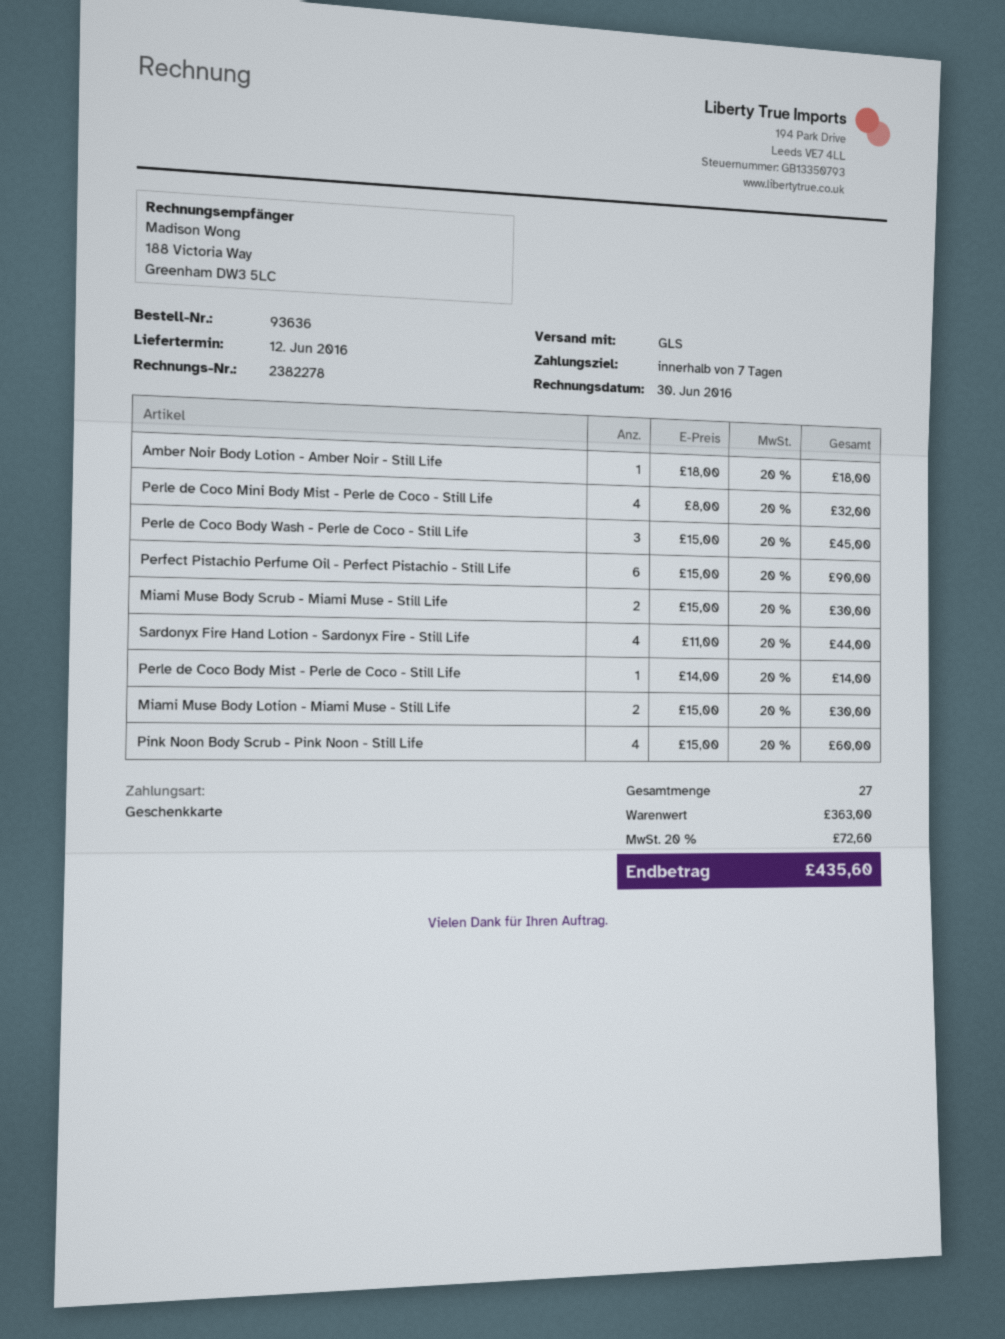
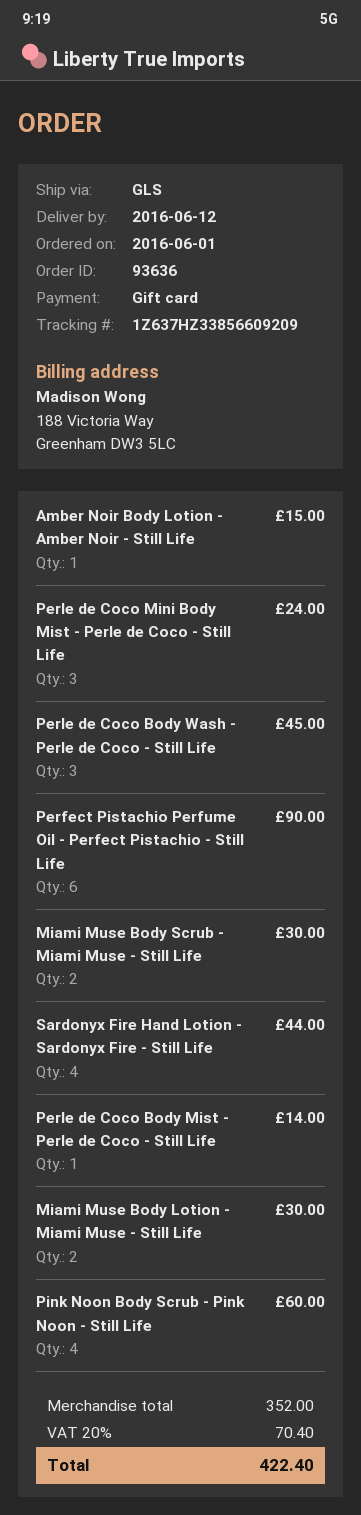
Amber Noir Body Lotion - Amber Noir - Still Life: 1 for 18.00 -> 1 for 15.00
Perle de Coco Mini Body Mist - Perle de Coco - Still Life: 4 for 32.00 -> 3 for 24.00
subtotal: 363.00 -> 352.00
tax: 20% = 72.60 -> 20% = 70.40
total: 435.60 -> 422.40

